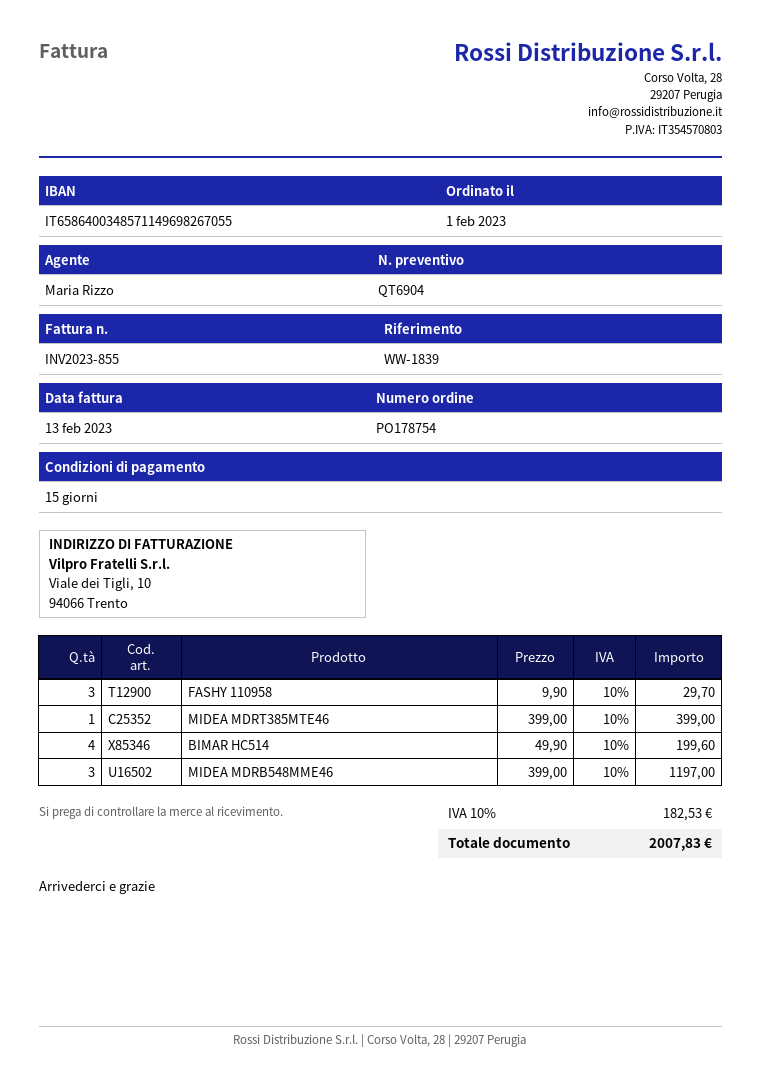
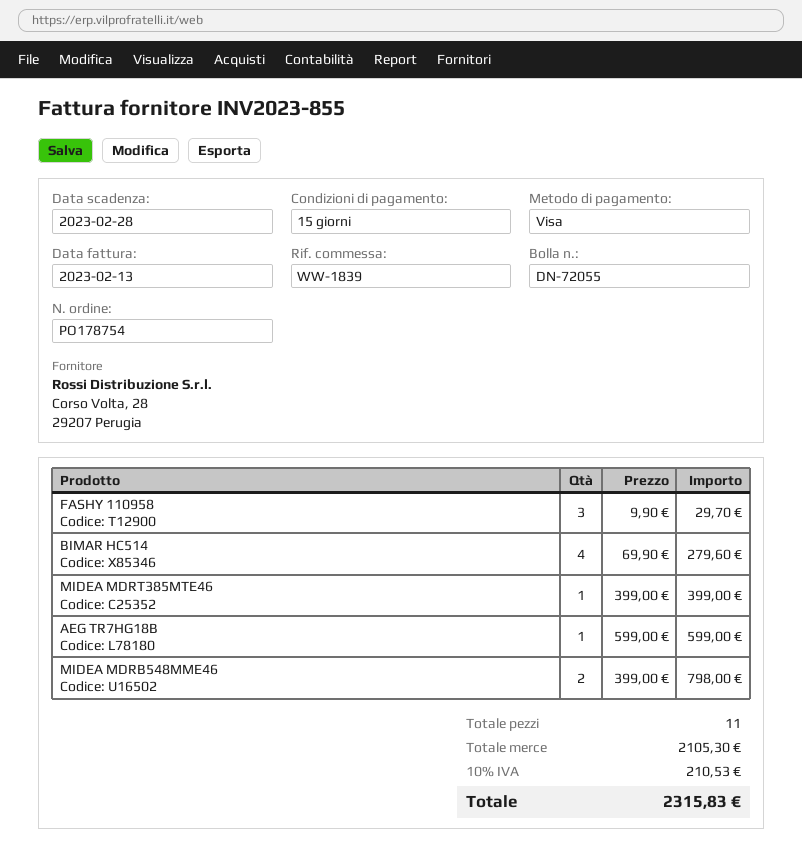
BIMAR HC514: 4 x 49.90 = 199.60 -> 4 x 69.90 = 279.60
MIDEA MDRB548MME46: 3 x 399.00 = 1197.00 -> 2 x 399.00 = 798.00
AEG TR7HG18B: none -> 1 x 599.00 = 599.00
tax: 10% = 182.53 -> 10% = 210.53
total: 2007.83 -> 2315.83

